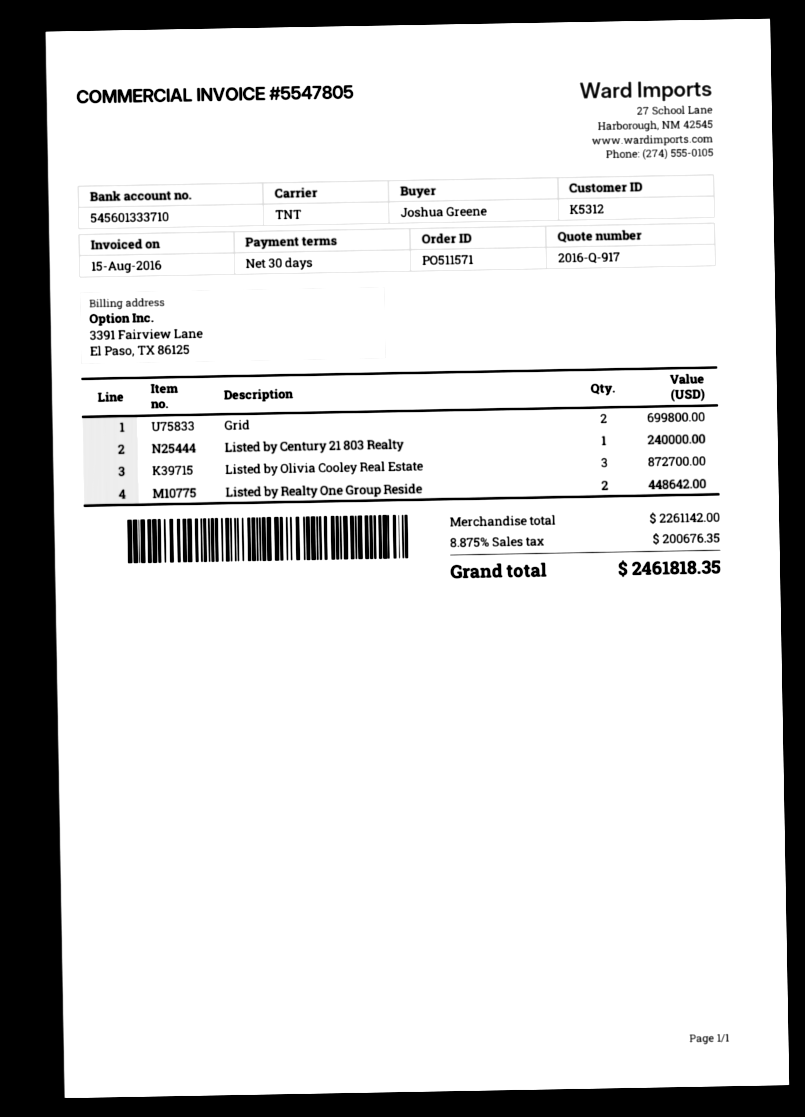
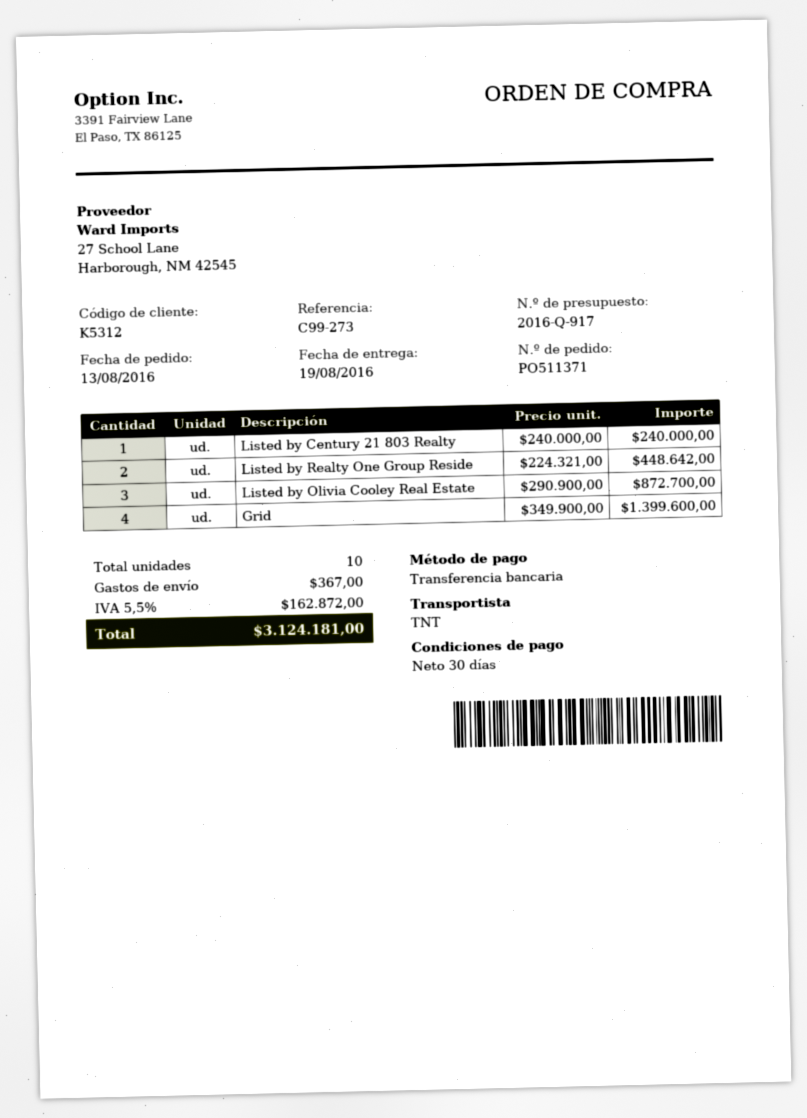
order number: PO511571 -> PO511371
Grid: 2 for 699800.00 -> 4 for 1399600.00
shipping: none -> 367.00
tax: 8.875% = 200676.35 -> 5.5% = 162872.00
total: 2461818.35 -> 3124181.00

